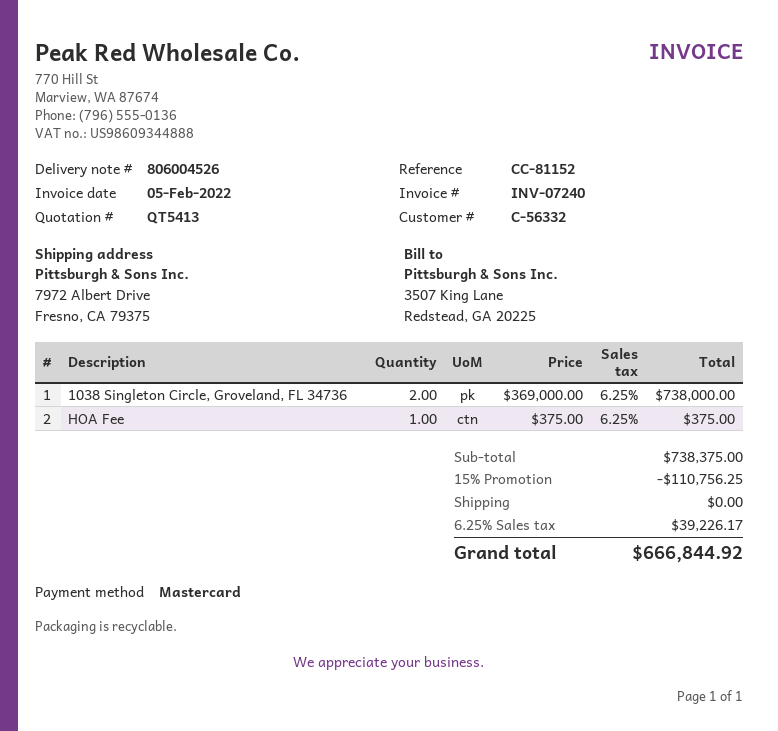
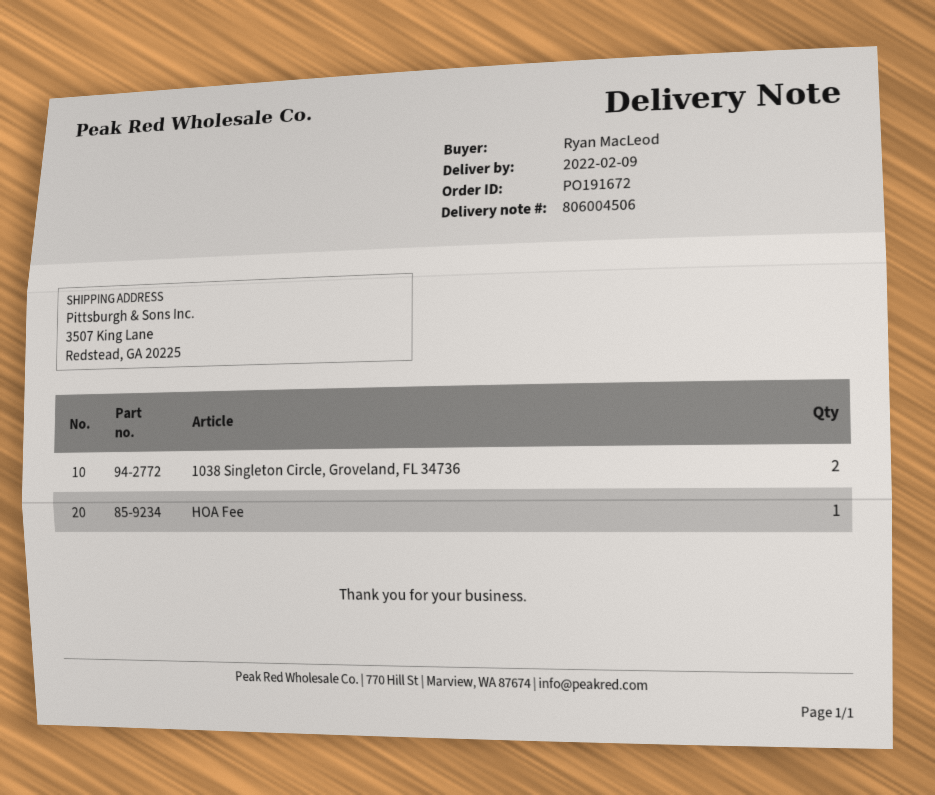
delivery note number: 806004526 -> 806004506
ship to: 7972 Albert Drive, Fresno, CA 79375 -> 3507 King Lane, Redstead, GA 20225

